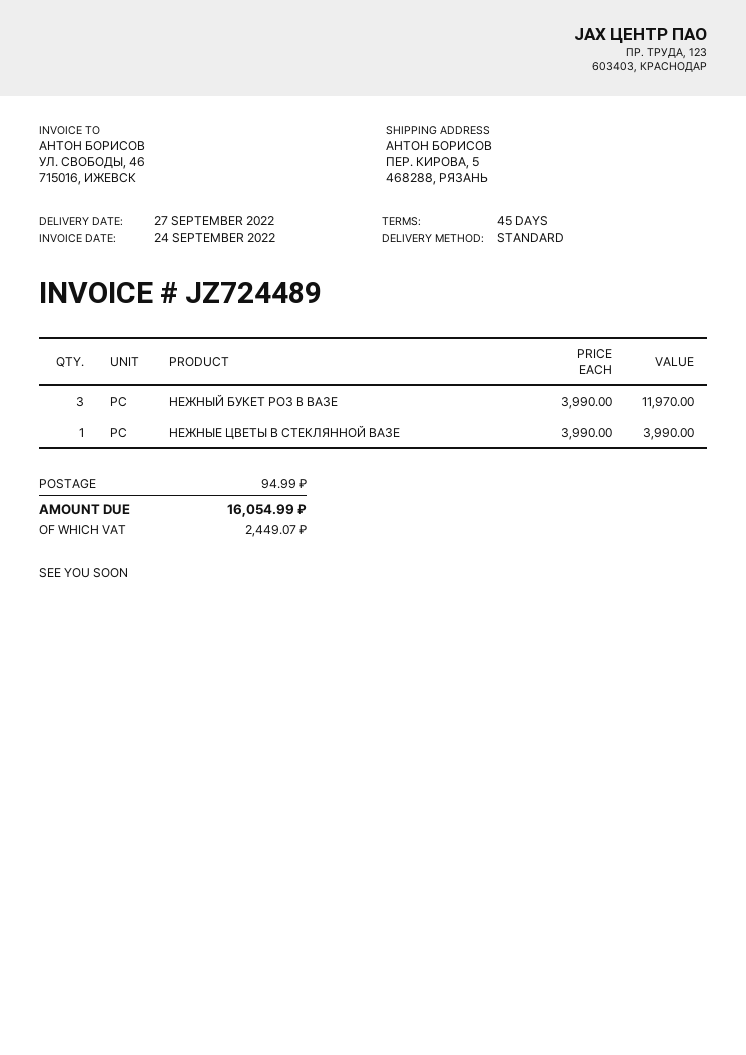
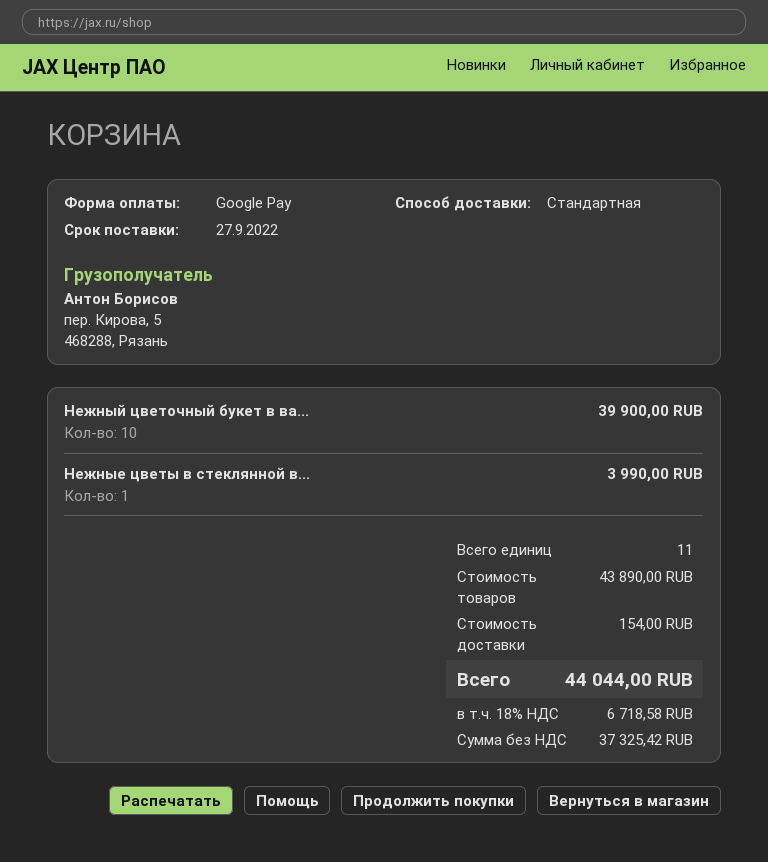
НЕЖНЫЙ БУКЕТ РОЗ В ВАЗЕ: 3 for 11970.00 -> none
Нежный цветочный букет в ва...: none -> 10 for 39900.00
shipping: 94.99 -> 154.00
tax: 2449.07 -> 6718.58
total: 16054.99 -> 44044.00

